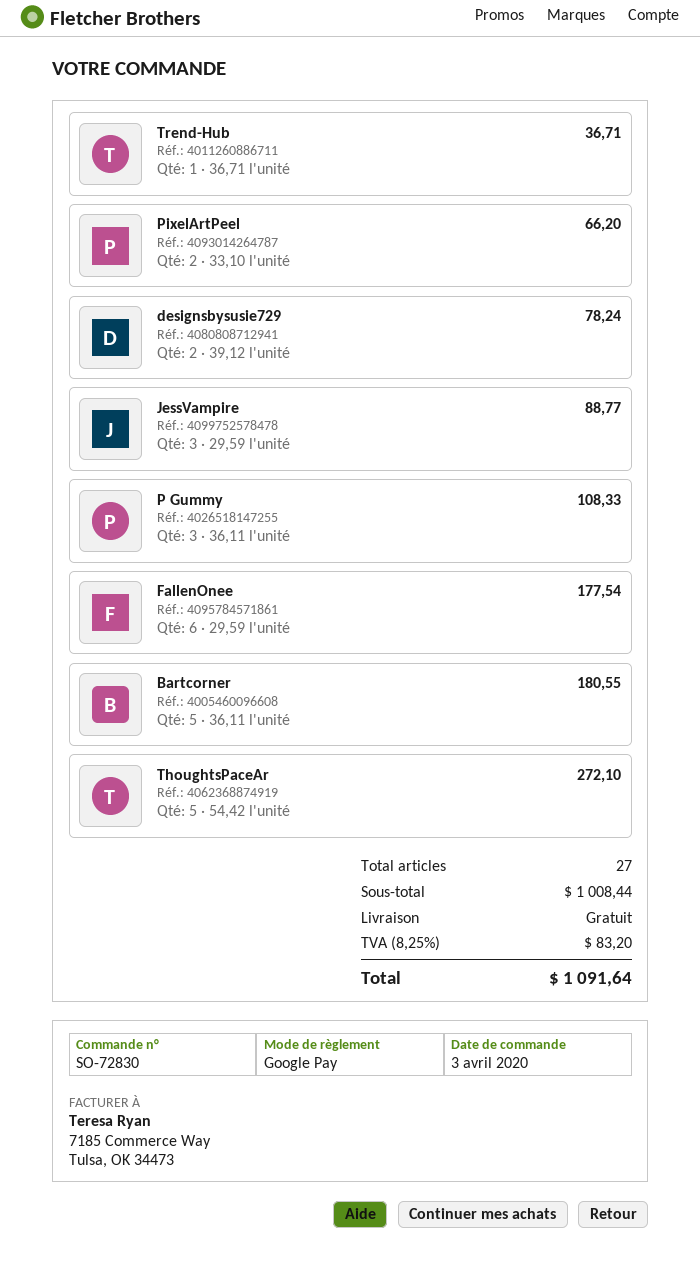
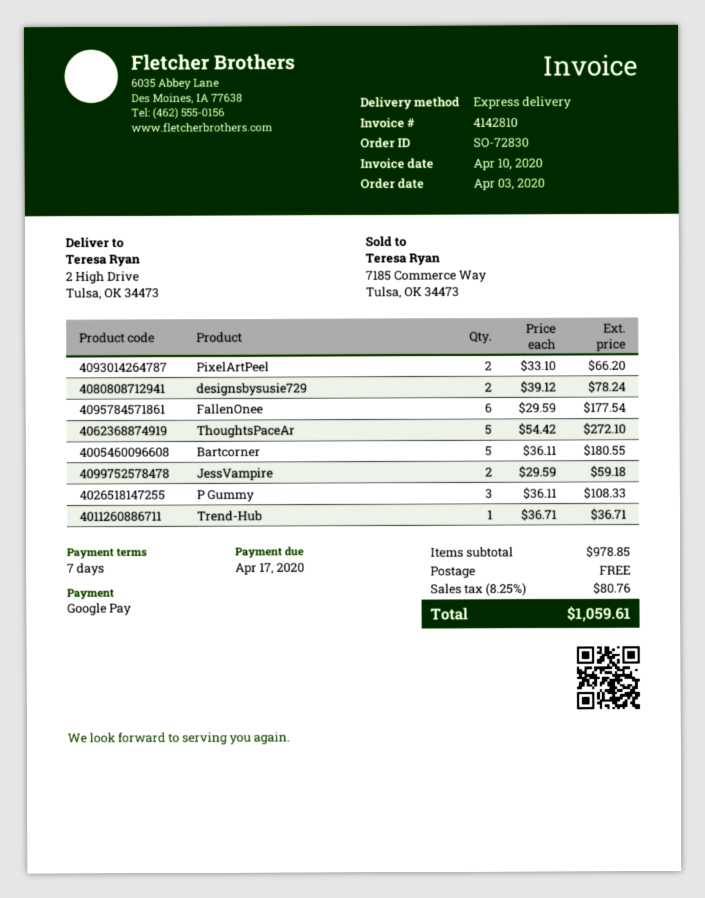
JessVampire: 3 x 29.59 = 88.77 -> 2 x 29.59 = 59.18
subtotal: 1008.44 -> 978.85
tax: 8.25% = 83.20 -> 8.25% = 80.76
total: 1091.64 -> 1059.61

